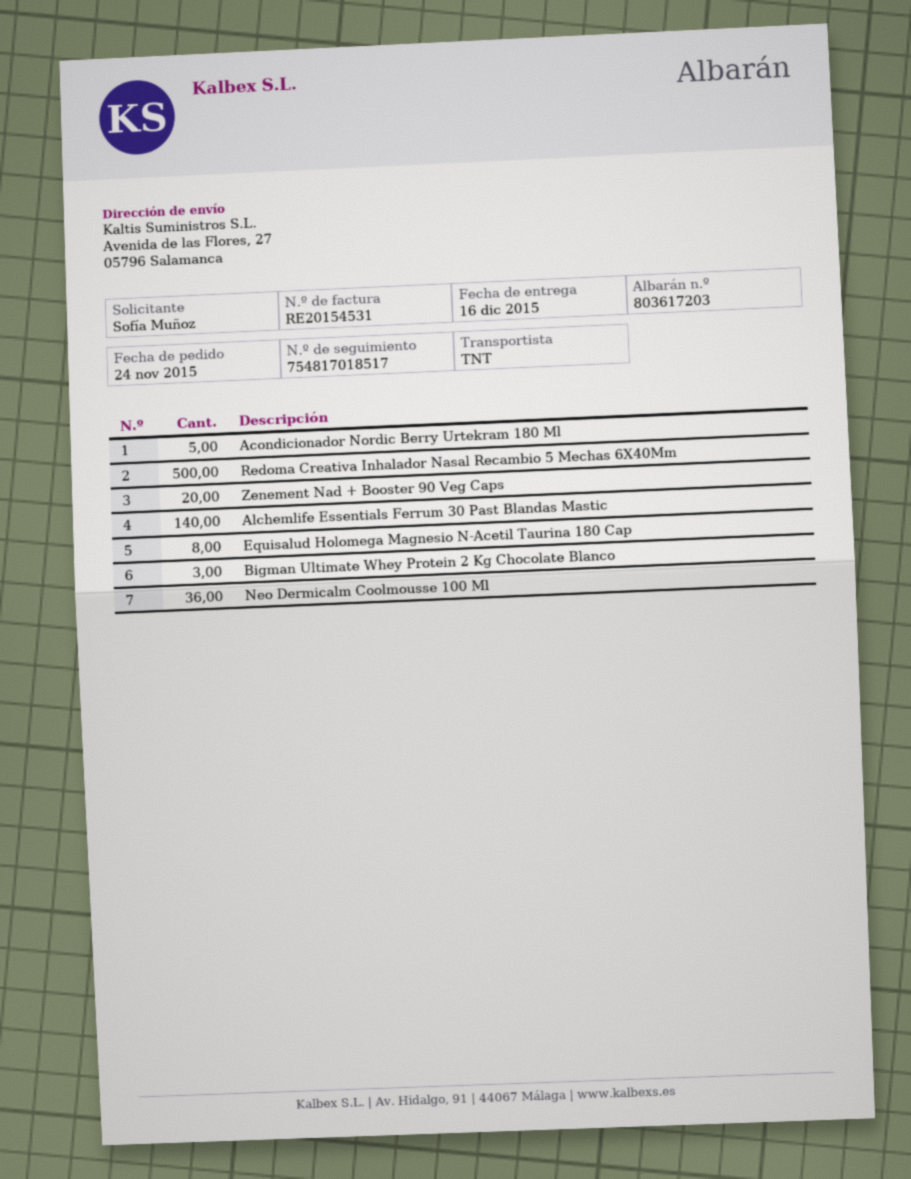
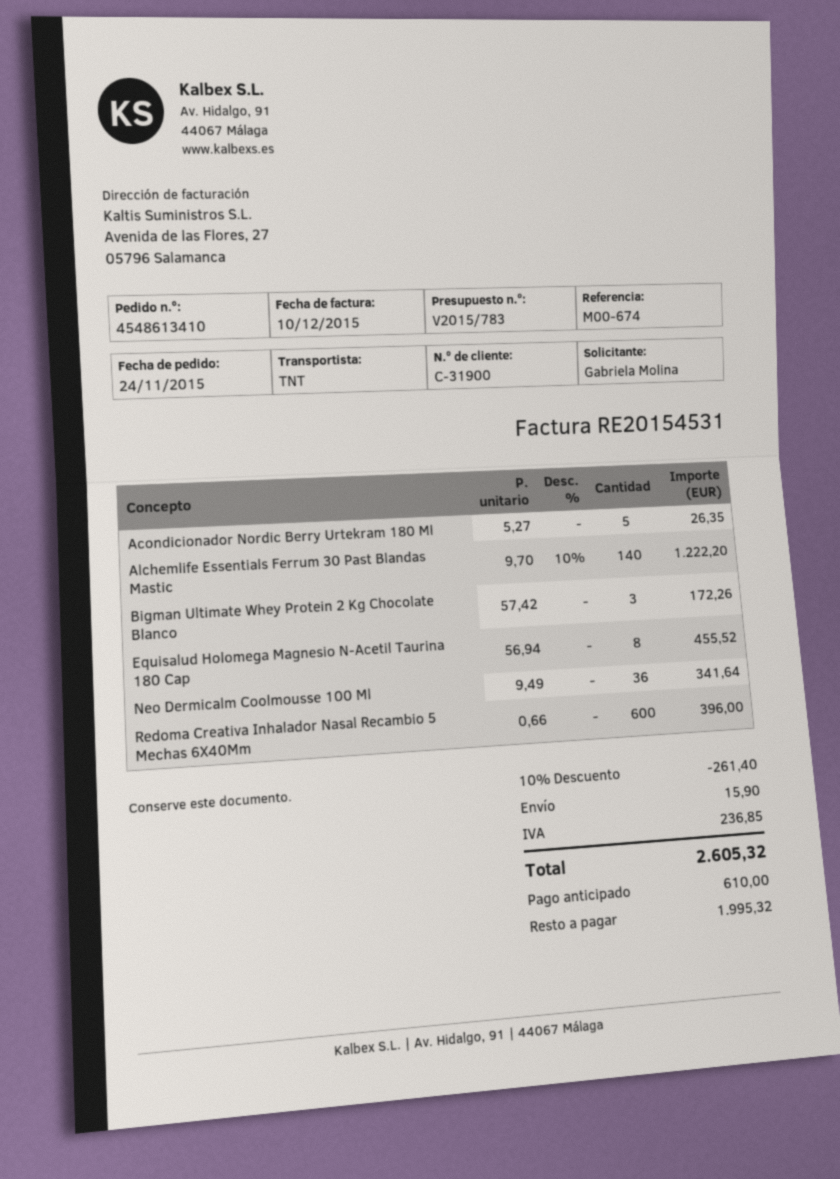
ordered by: Sofía Muñoz -> Gabriela Molina
Redoma Creativa Inhalador Nasal Recambio 5 Mechas 6X40Mm: 500 -> 600
Zenement Nad + Booster 90 Veg Caps: 20 -> none

